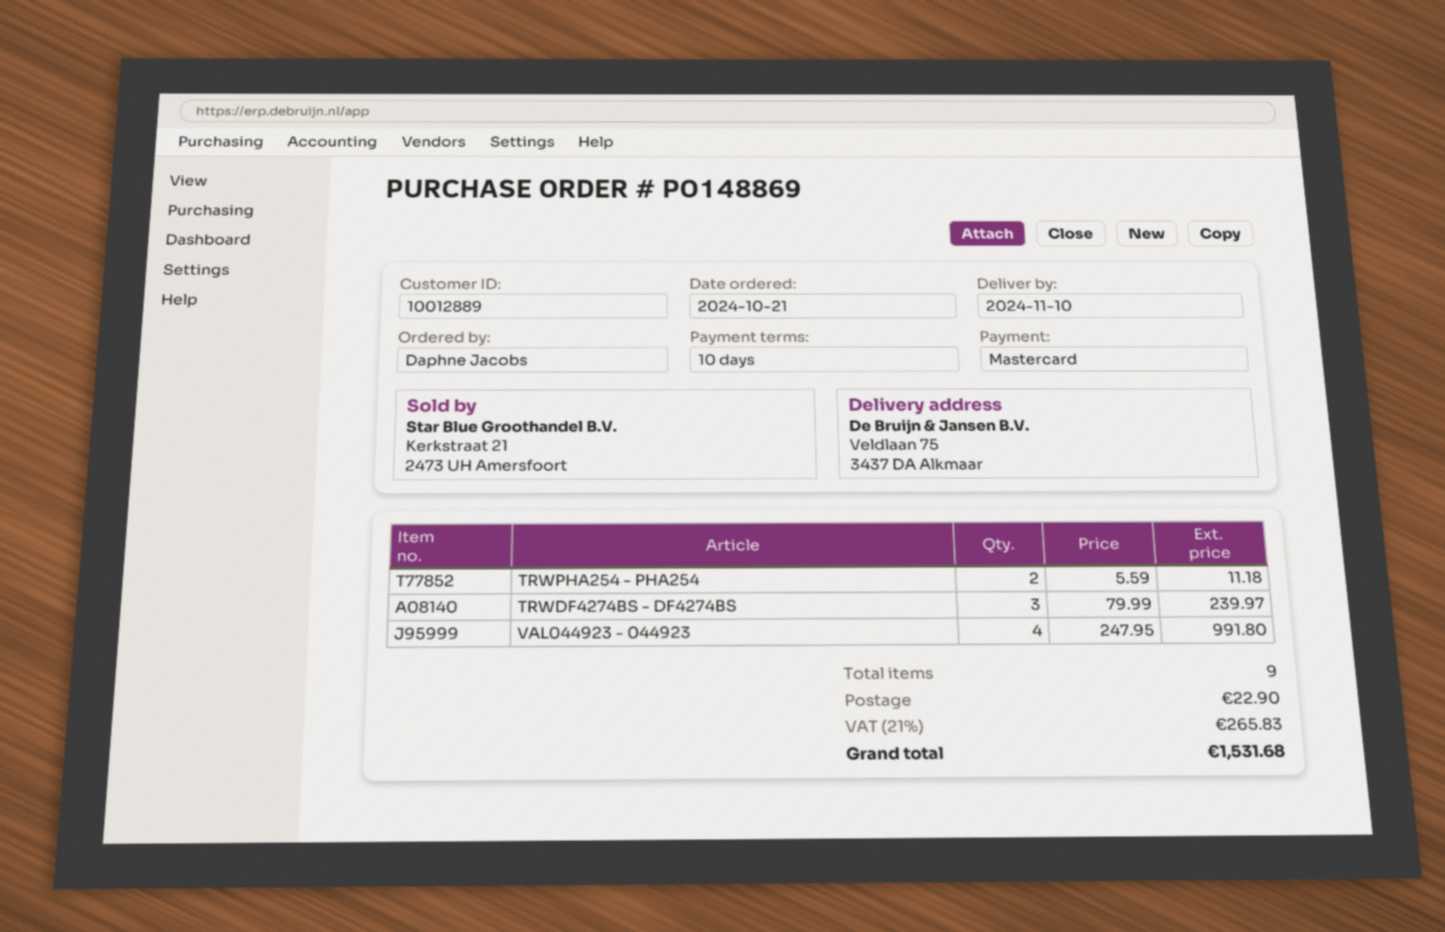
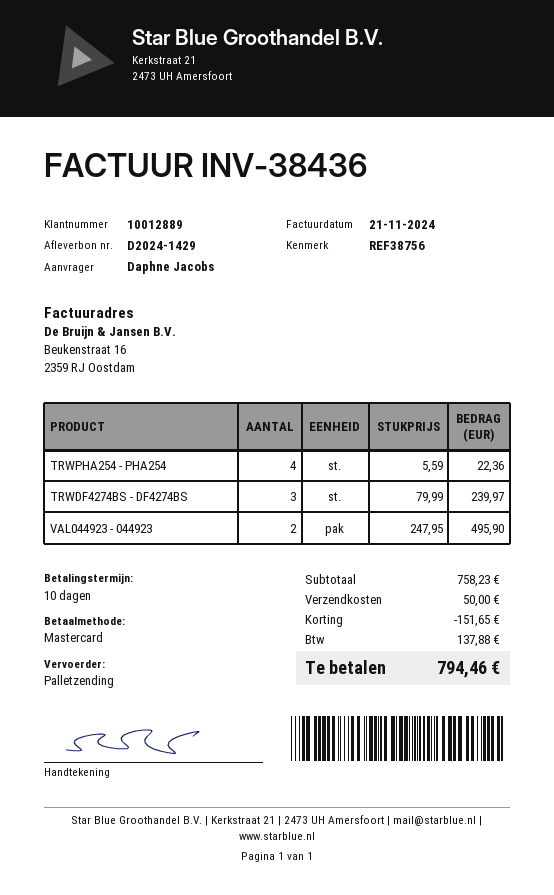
TRWPHA254 - PHA254: 2 x 5.59 = 11.18 -> 4 x 5.59 = 22.36
VAL044923 - 044923: 4 x 247.95 = 991.80 -> 2 x 247.95 = 495.90
discount: none -> 151.65
shipping: 22.90 -> 50.00
tax: 265.83 -> 137.88
total: 1531.68 -> 794.46

